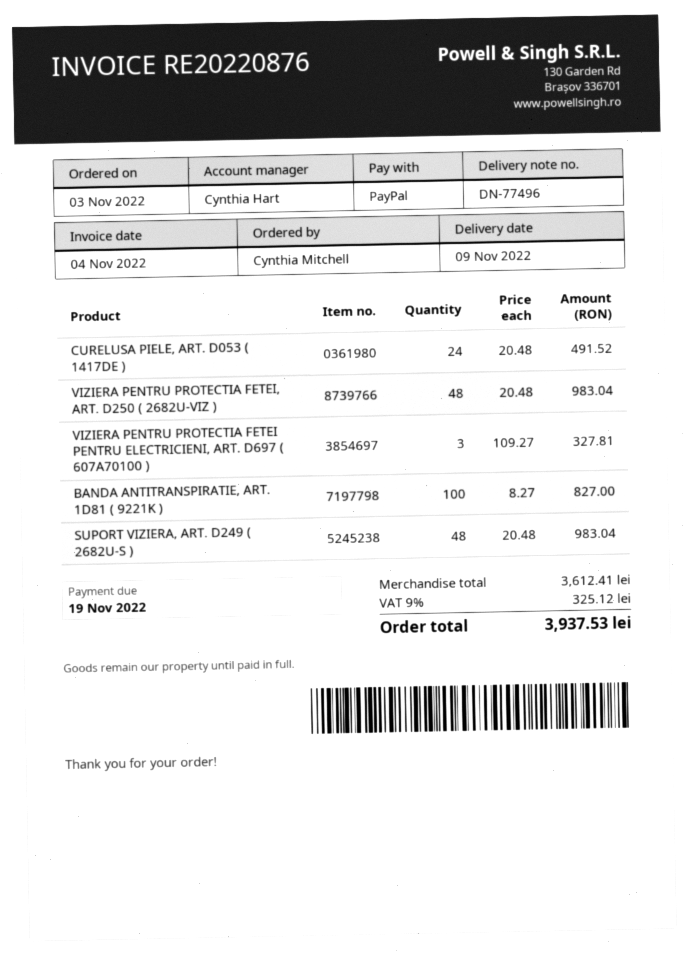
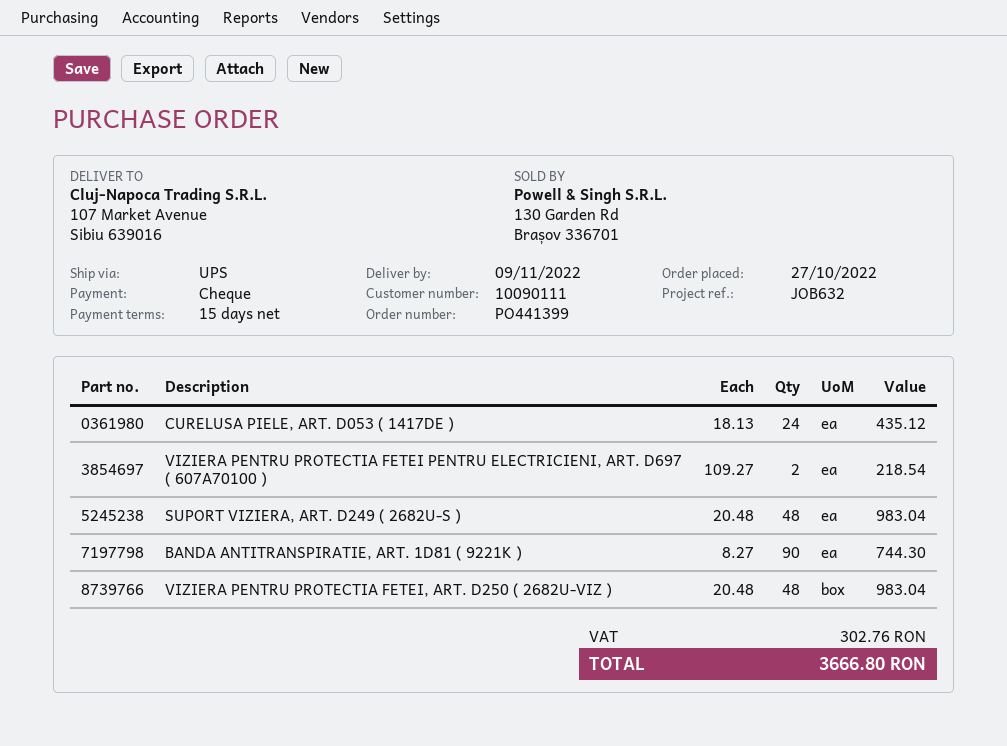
order date: 2022-11-03 -> 2022-10-27
payment method: PayPal -> cheque
CURELUSA PIELE, ART. D053 ( 1417DE ): 24 x 20.48 = 491.52 -> 24 x 18.13 = 435.12
VIZIERA PENTRU PROTECTIA FETEI PENTRU ELECTRICIENI, ART. D697 ( 607A70100 ): 3 x 109.27 = 327.81 -> 2 x 109.27 = 218.54
BANDA ANTITRANSPIRATIE, ART. 1D81 ( 9221K ): 100 x 8.27 = 827.00 -> 90 x 8.27 = 744.30
tax: 325.12 -> 302.76
total: 3937.53 -> 3666.80

